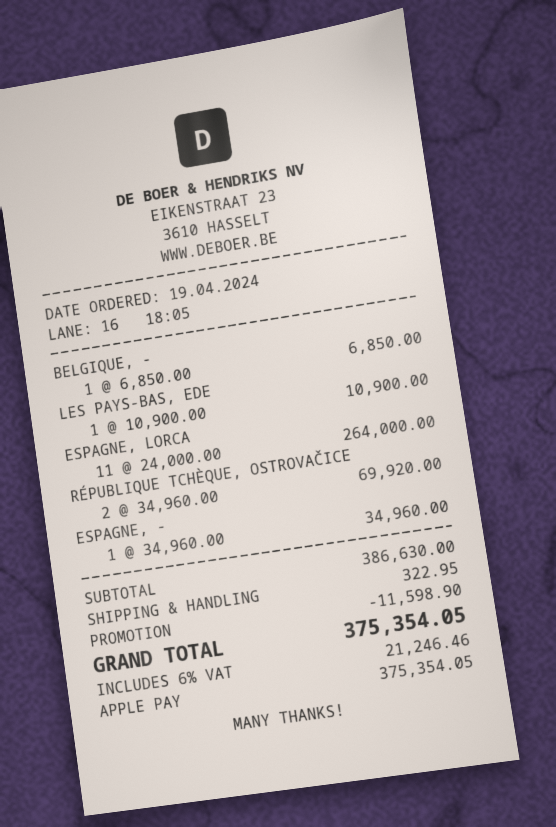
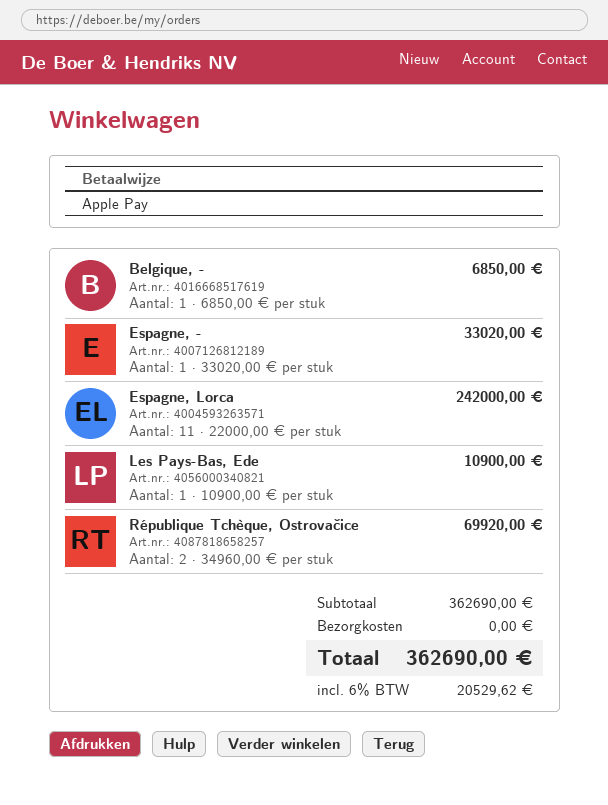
ESPAGNE, LORCA: 11 x 24000.00 = 264000.00 -> 11 x 22000.00 = 242000.00
ESPAGNE, -: 1 x 34960.00 = 34960.00 -> 1 x 33020.00 = 33020.00
subtotal: 386630.00 -> 362690.00
discount: 11598.90 -> none
shipping: 322.95 -> 0.00
tax: 6% = 21246.46 -> 6% = 20529.62
total: 375354.05 -> 362690.00

